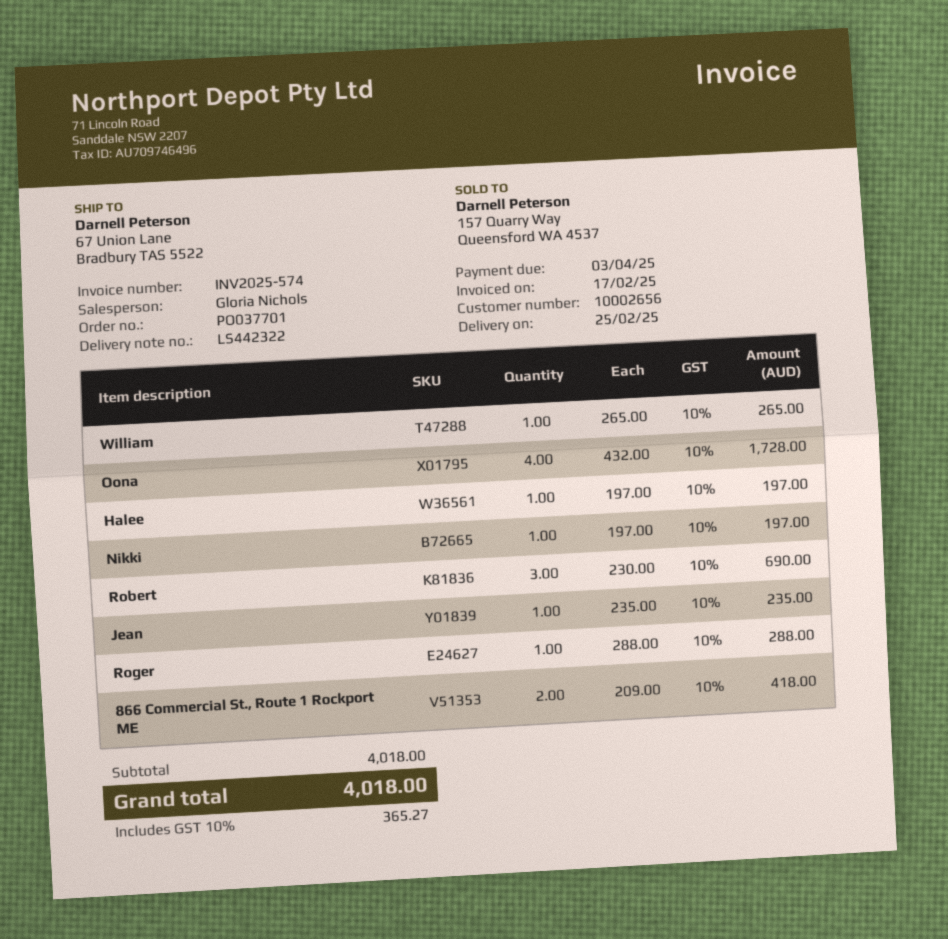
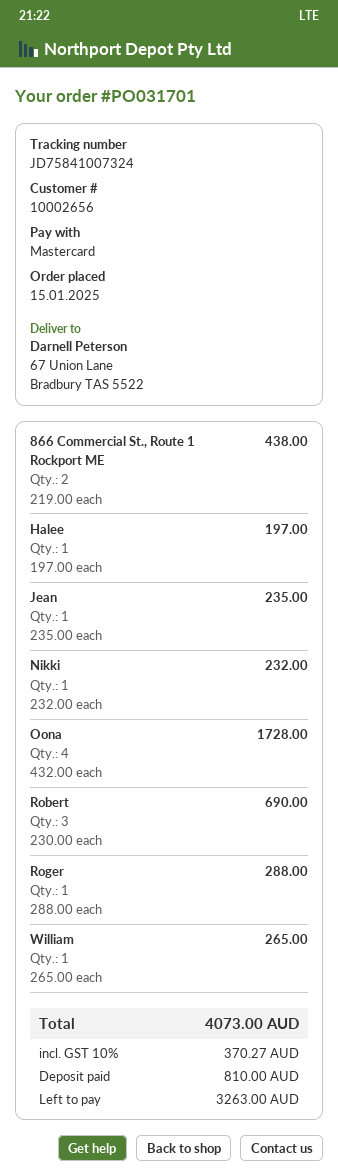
order number: PO037701 -> PO031701
Nikki: 1 x 197.00 = 197.00 -> 1 x 232.00 = 232.00
866 Commercial St., Route 1 Rockport ME: 2 x 209.00 = 418.00 -> 2 x 219.00 = 438.00
tax: 10% = 365.27 -> 10% = 370.27
total: 4018.00 -> 4073.00

